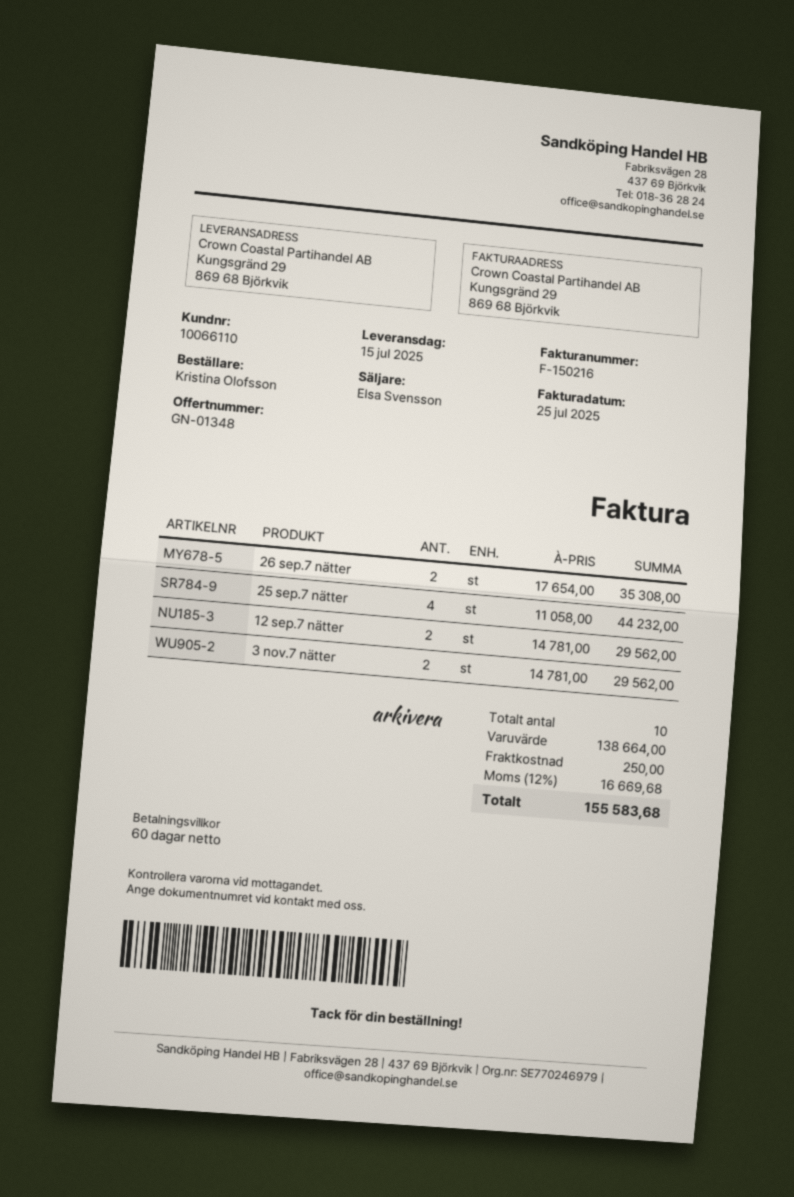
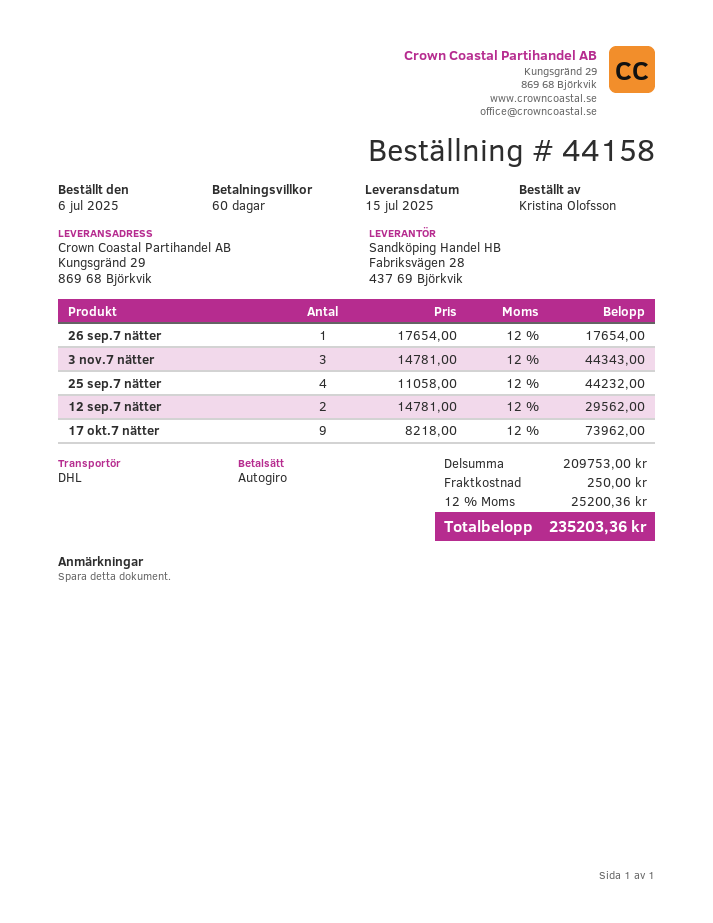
26 sep.7 nätter: 2 x 17654.00 = 35308.00 -> 1 x 17654.00 = 17654.00
3 nov.7 nätter: 2 x 14781.00 = 29562.00 -> 3 x 14781.00 = 44343.00
17 okt.7 nätter: none -> 9 x 8218.00 = 73962.00
subtotal: 138664.00 -> 209753.00
tax: 12% = 16669.68 -> 12% = 25200.36
total: 155583.68 -> 235203.36

